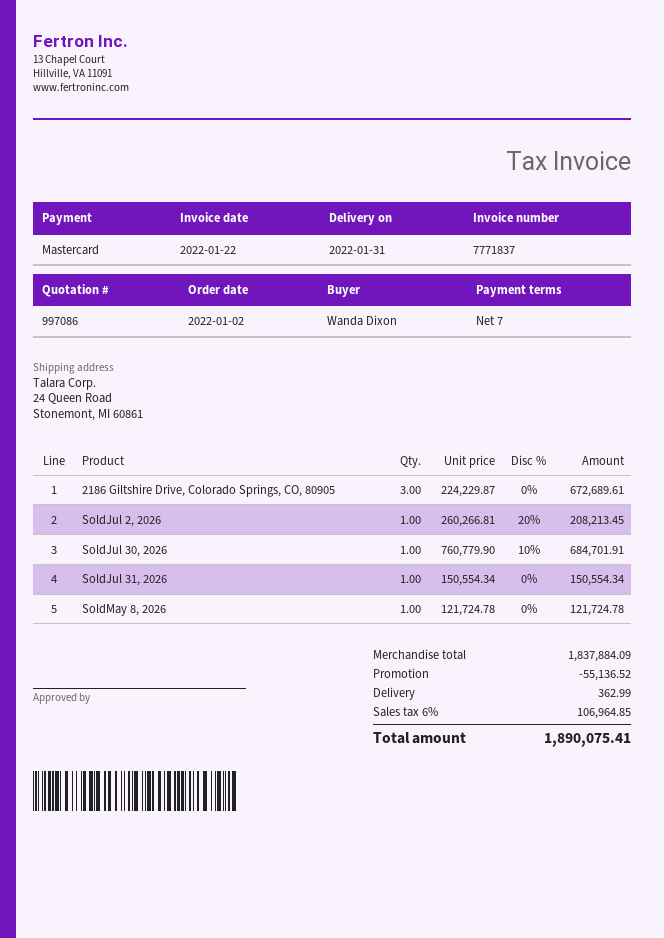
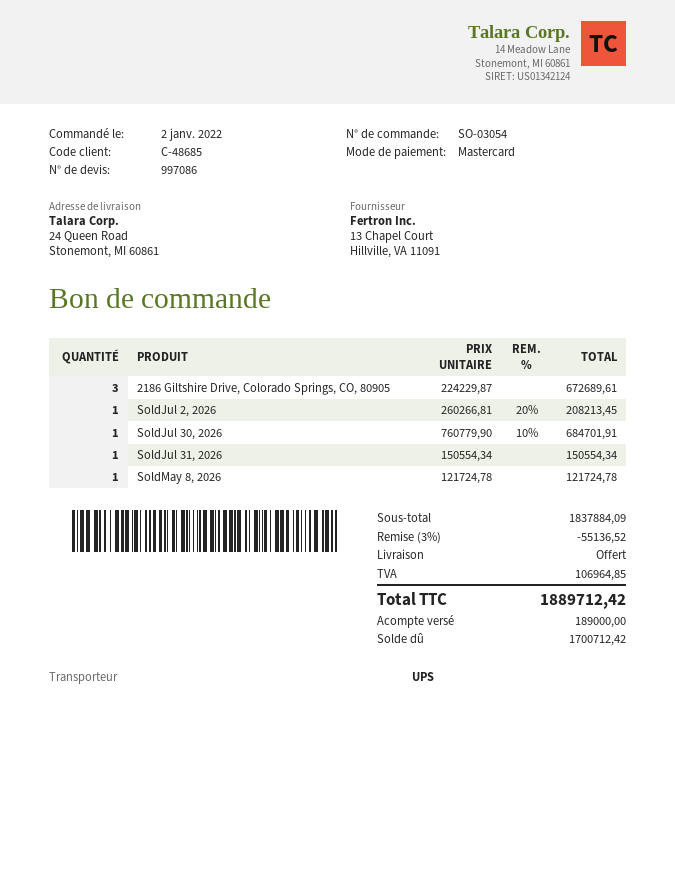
shipping: 362.99 -> 0.00
total: 1890075.41 -> 1889712.42

